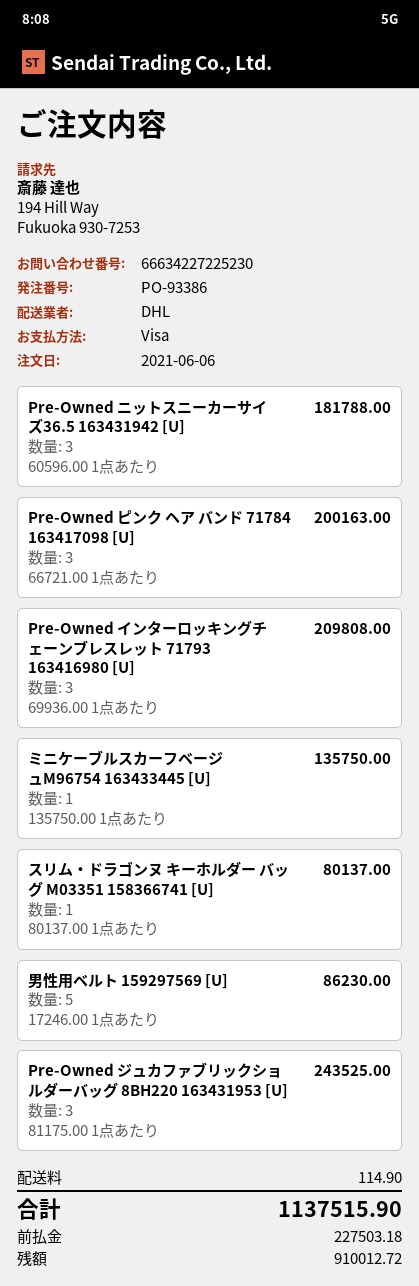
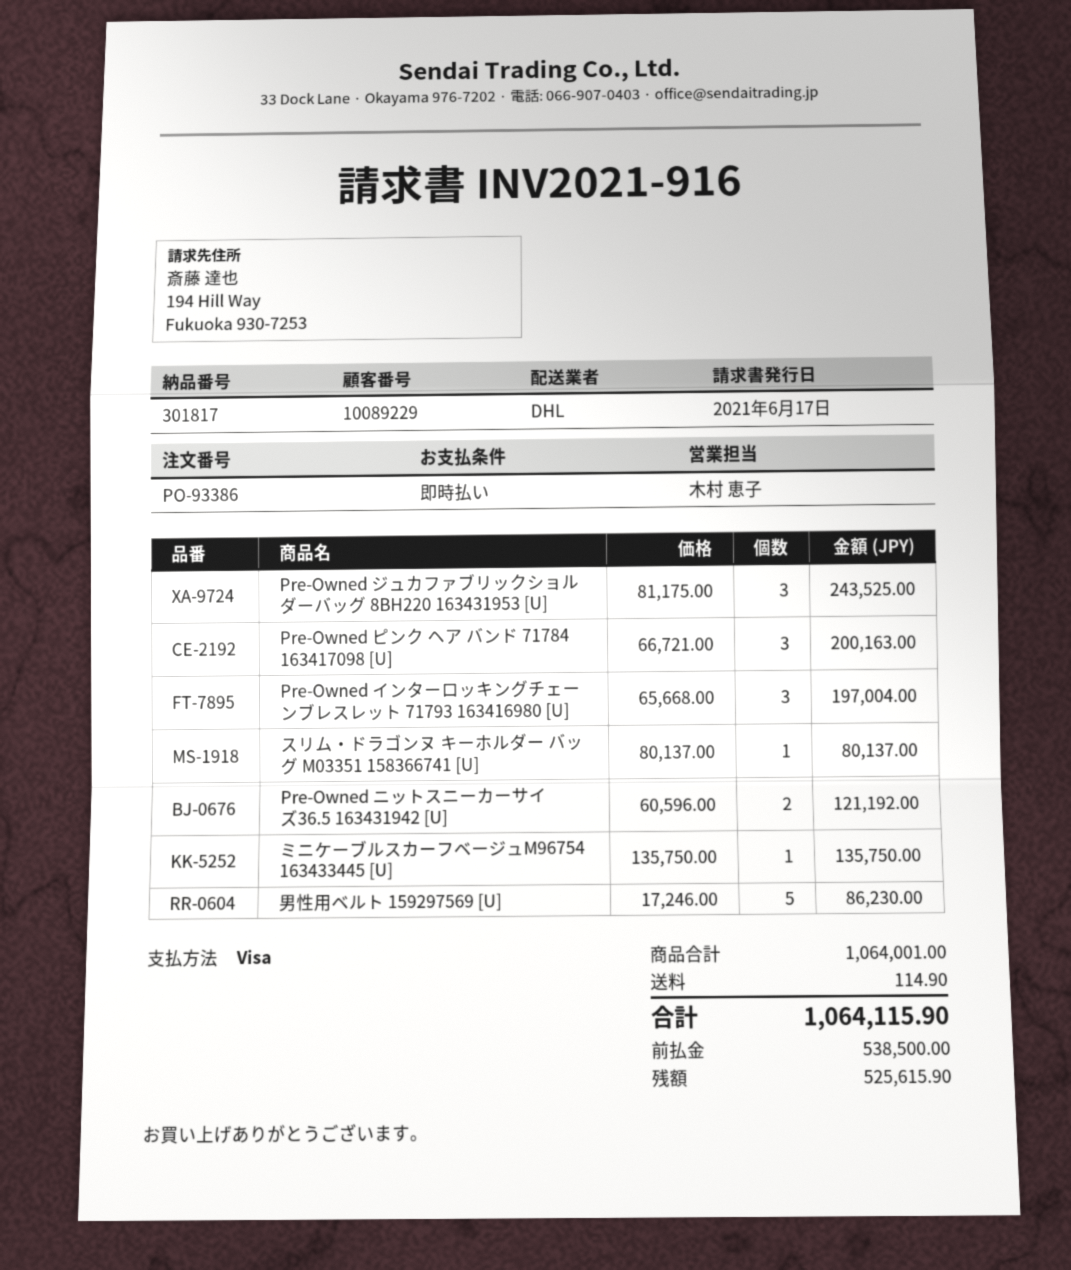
Pre-Owned ニットスニーカーサイズ36.5 163431942 [U]: 3 x 60596.00 = 181788.00 -> 2 x 60596.00 = 121192.00
Pre-Owned インターロッキングチェーンブレスレット 71793 163416980 [U]: 3 x 69936.00 = 209808.00 -> 3 x 65668.00 = 197004.00
total: 1137515.90 -> 1064115.90
deposit: 227503.18 -> 538500.00
balance: 910012.72 -> 525615.90

